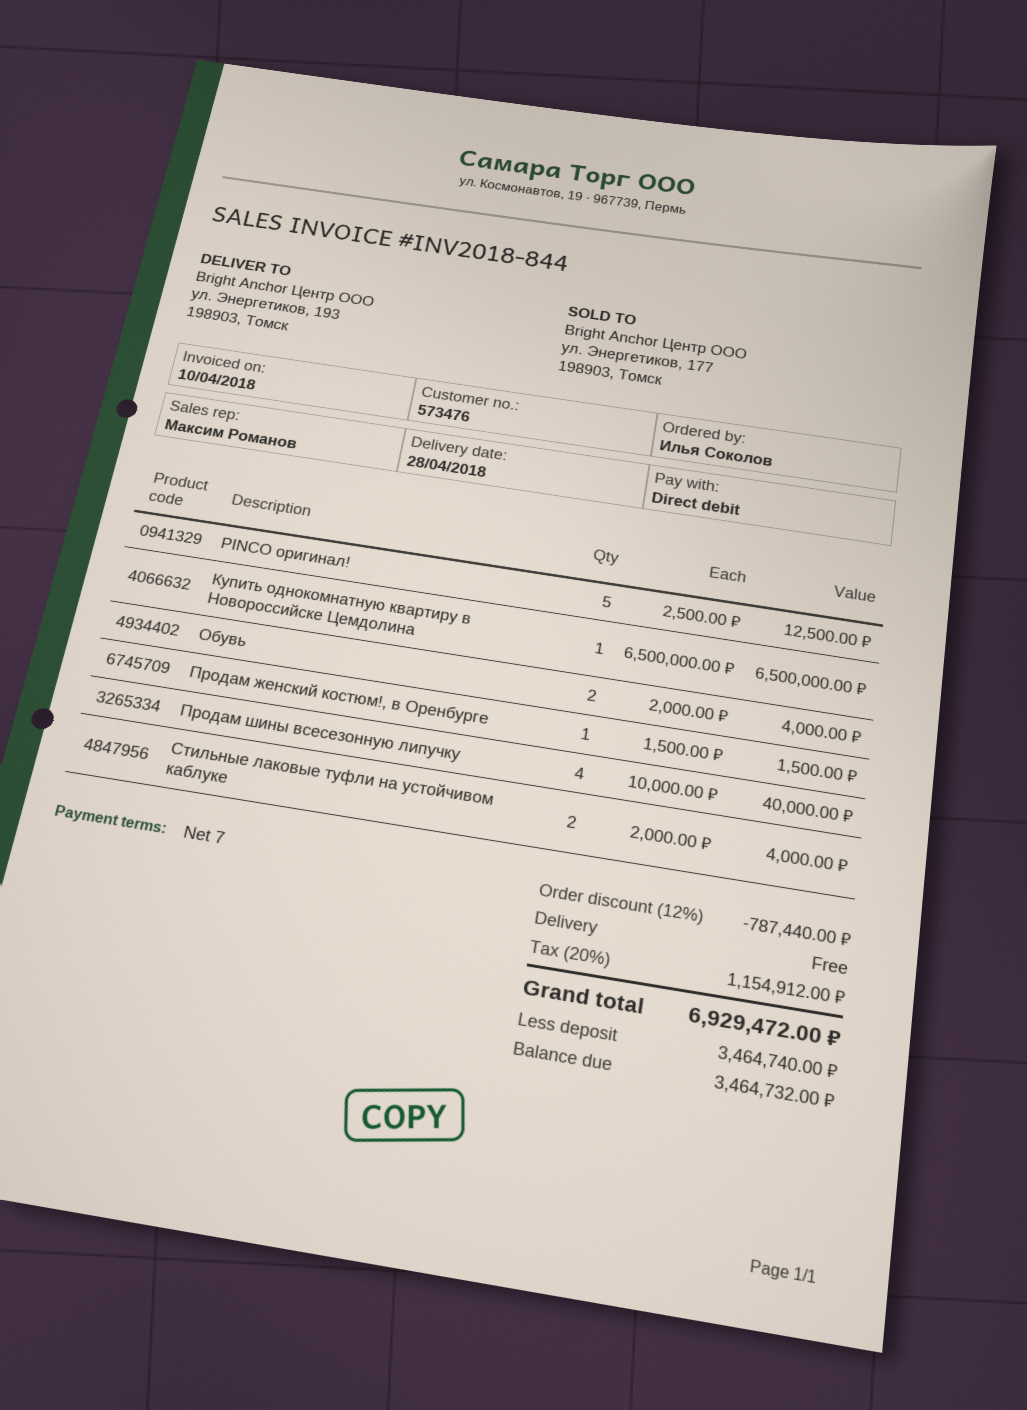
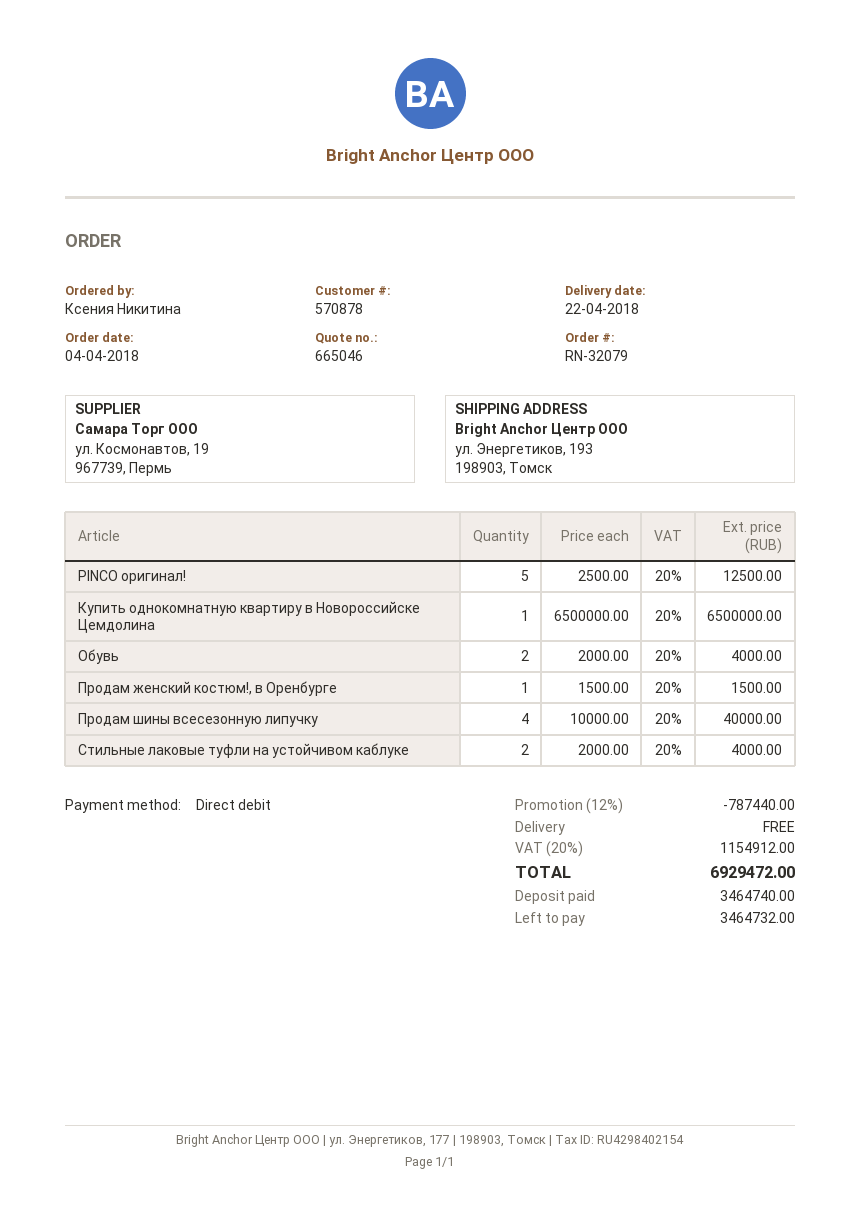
delivery date: 2018-04-28 -> 2018-04-22
customer number: 573476 -> 570878
ordered by: Илья Соколов -> Ксения Никитина

